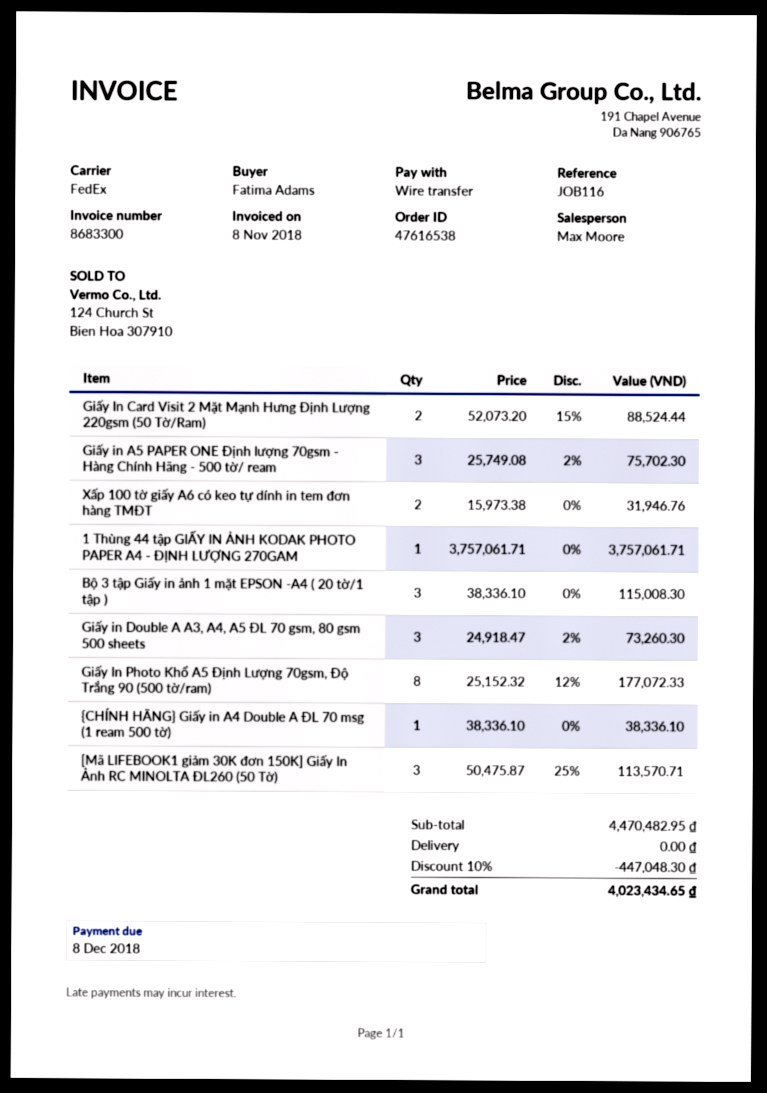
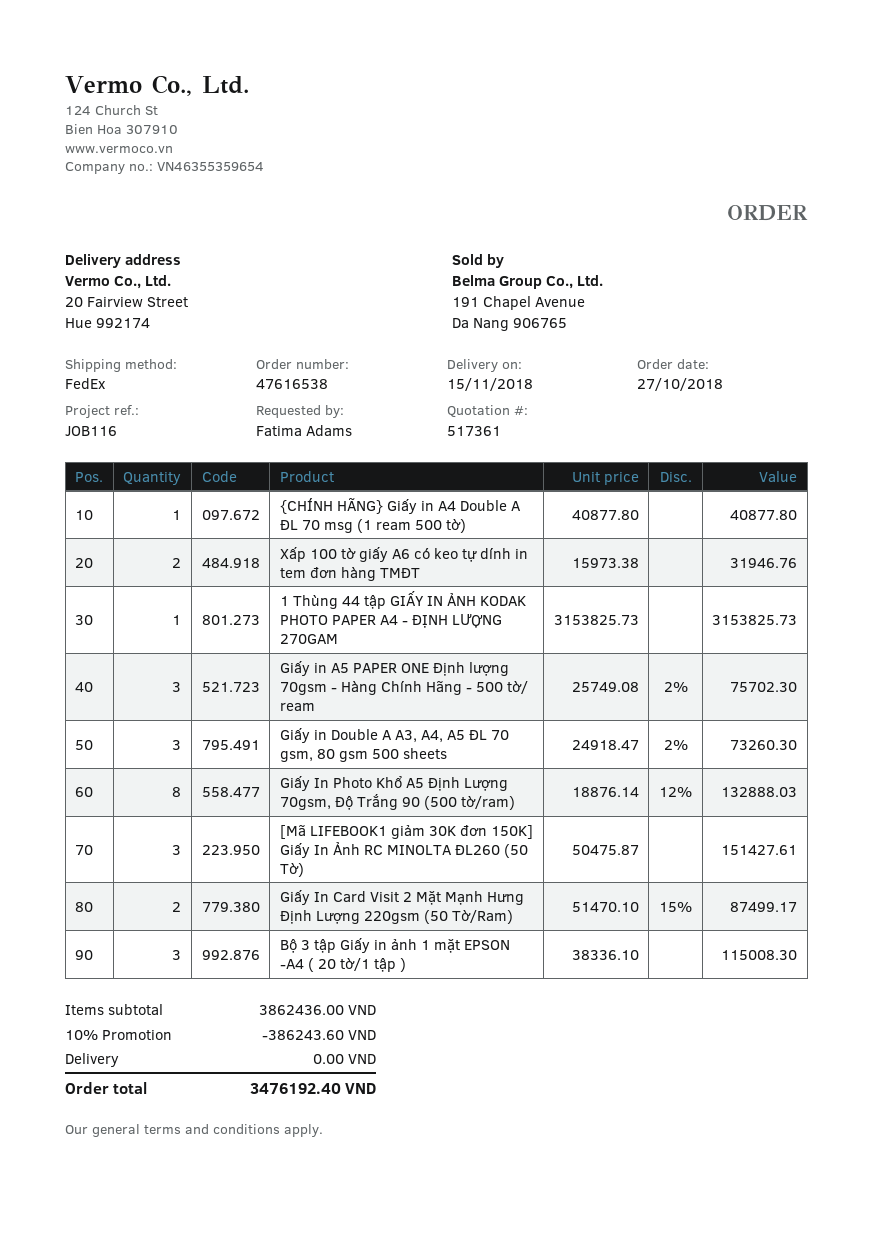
Giấy In Card Visit 2 Mặt Mạnh Hưng Định Lượng 220gsm (50 Tờ/Ram): 2 x 52073.20 - 15% = 88524.44 -> 2 x 51470.10 - 15% = 87499.17
1 Thùng 44 tập GIẤY IN ẢNH KODAK PHOTO PAPER A4 - ĐỊNH LƯỢNG 270GAM: 1 x 3757061.71 = 3757061.71 -> 1 x 3153825.73 = 3153825.73
Giấy In Photo Khổ A5 Định Lượng 70gsm, Độ Trắng 90 (500 tờ/ram): 8 x 25152.32 - 12% = 177072.33 -> 8 x 18876.14 - 12% = 132888.03
{CHÍNH HÃNG} Giấy in A4 Double A ĐL 70 msg (1 ream 500 tờ): 1 x 38336.10 = 38336.10 -> 1 x 40877.80 = 40877.80
[Mã LIFEBOOK1 giảm 30K đơn 150K] Giấy In Ảnh RC MINOLTA ĐL260 (50 Tờ): 3 x 50475.87 - 25% = 113570.71 -> 3 x 50475.87 = 151427.61
subtotal: 4470482.95 -> 3862436.00
discount: 10% = 447048.30 -> 10% = 386243.60
total: 4023434.65 -> 3476192.40

